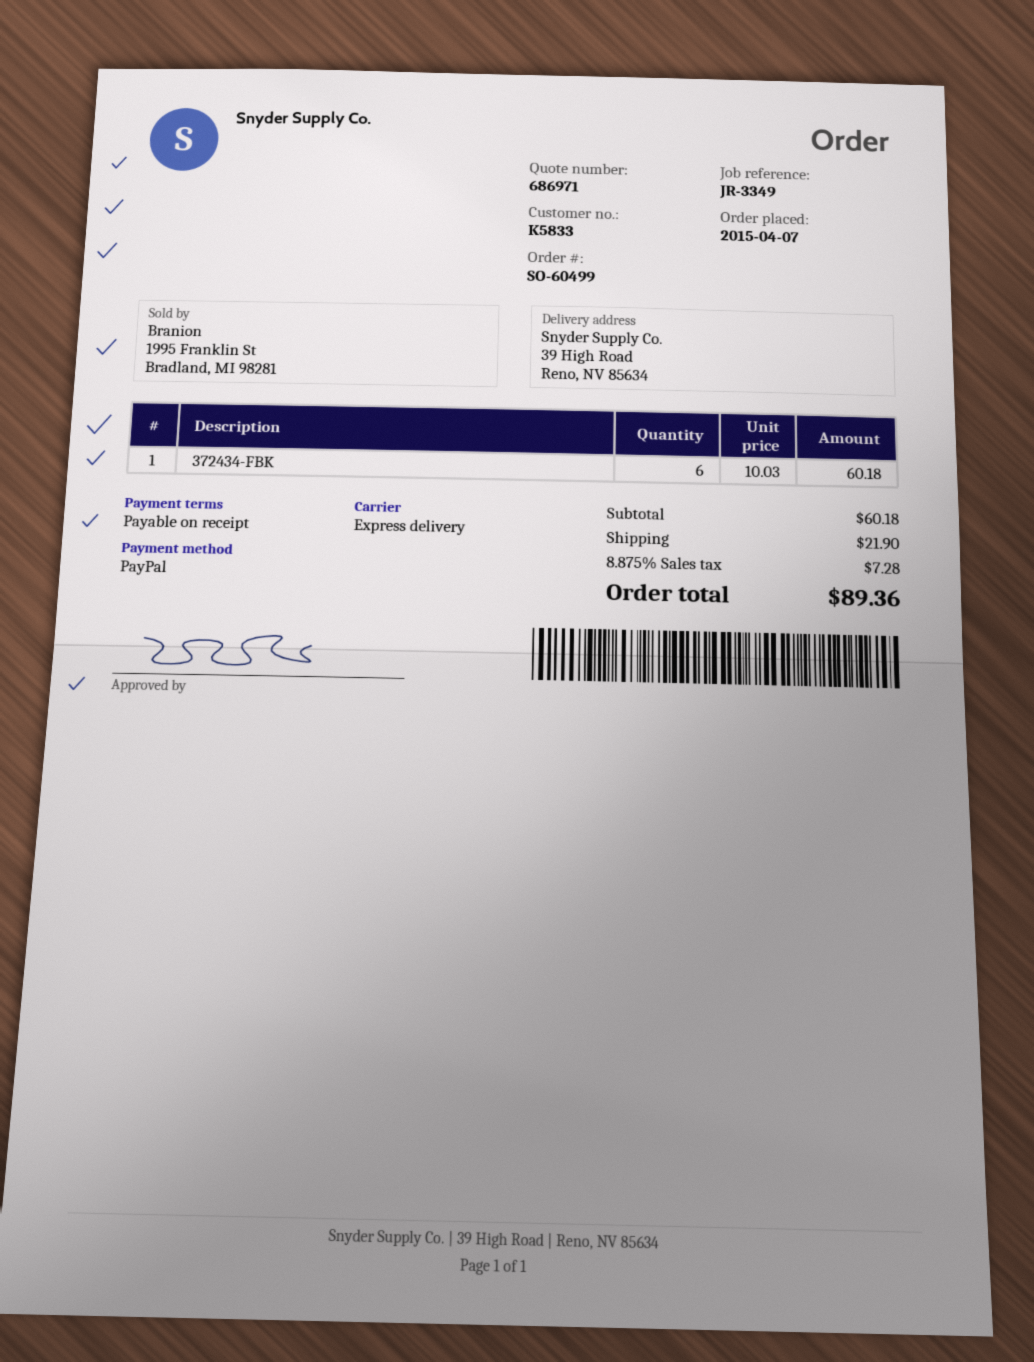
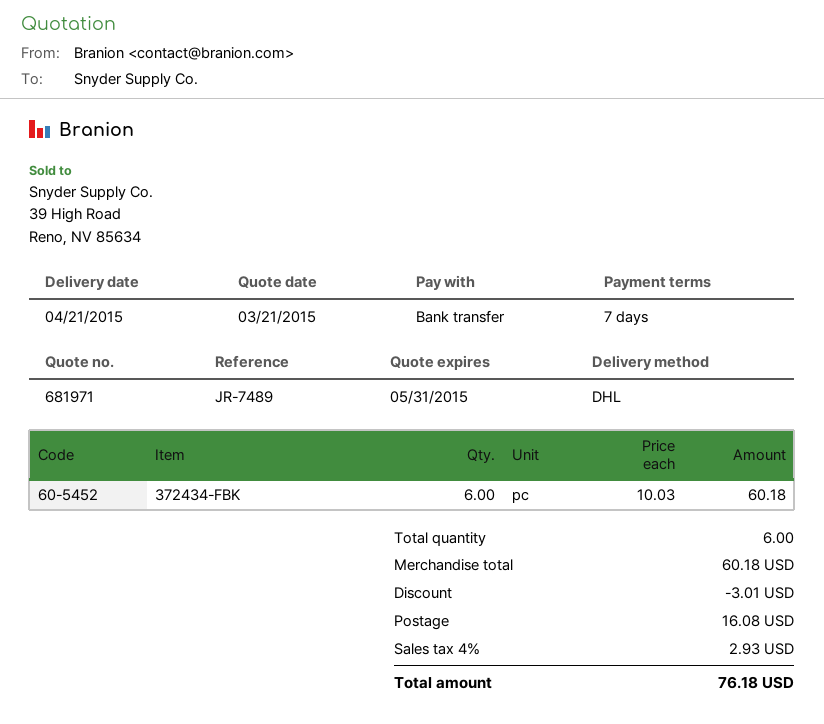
quote number: 686971 -> 681971
payment terms: on receipt -> 7 days
reference: JR-3349 -> JR-7489
payment method: PayPal -> bank transfer
shipping method: express -> DHL
discount: none -> 3.01
shipping: 21.90 -> 16.08
tax: 8.875% = 7.28 -> 4% = 2.93
total: 89.36 -> 76.18

